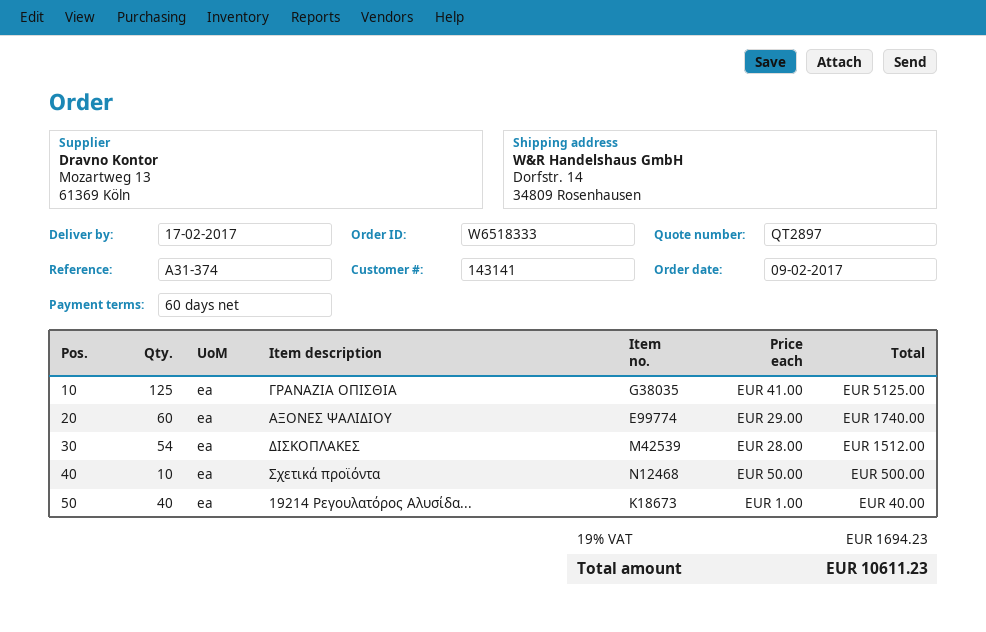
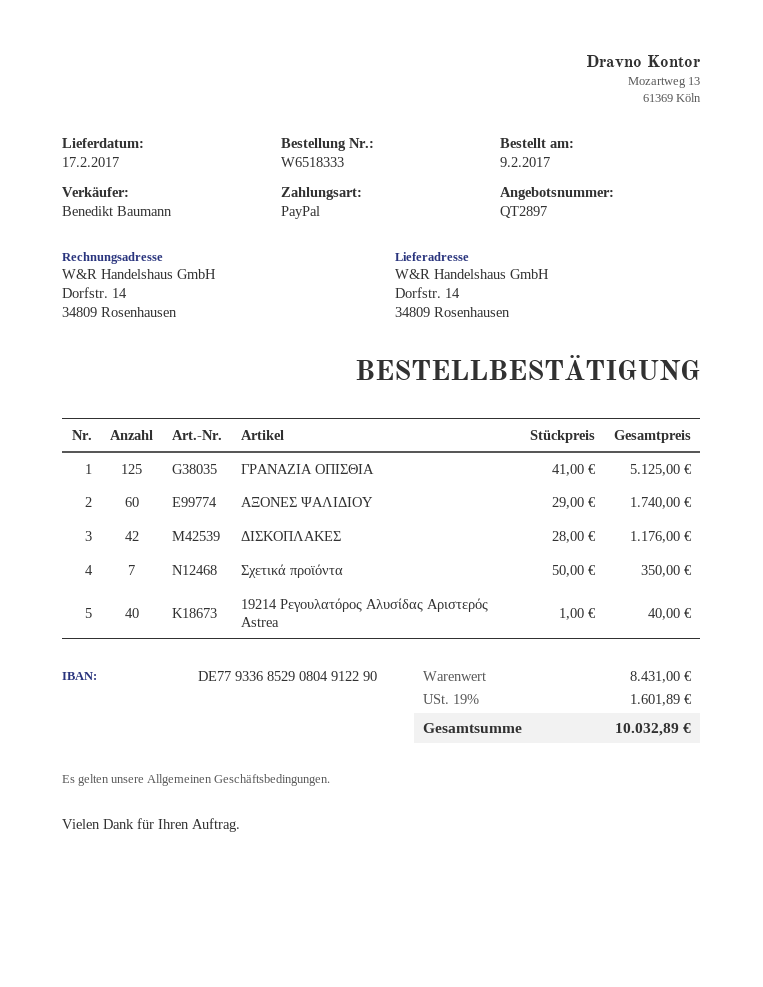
ΔΙΣΚΟΠΛΑΚΕΣ: 54 x 28.00 = 1512.00 -> 42 x 28.00 = 1176.00
Σχετικά προϊόντα: 10 x 50.00 = 500.00 -> 7 x 50.00 = 350.00
tax: 19% = 1694.23 -> 19% = 1601.89
total: 10611.23 -> 10032.89

